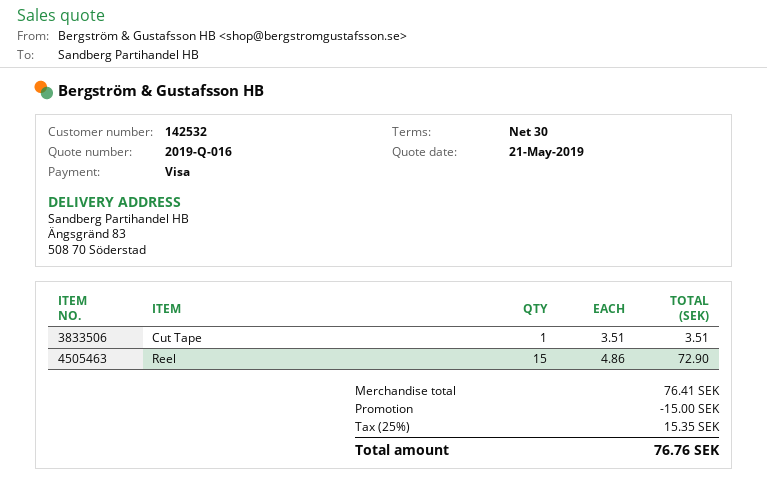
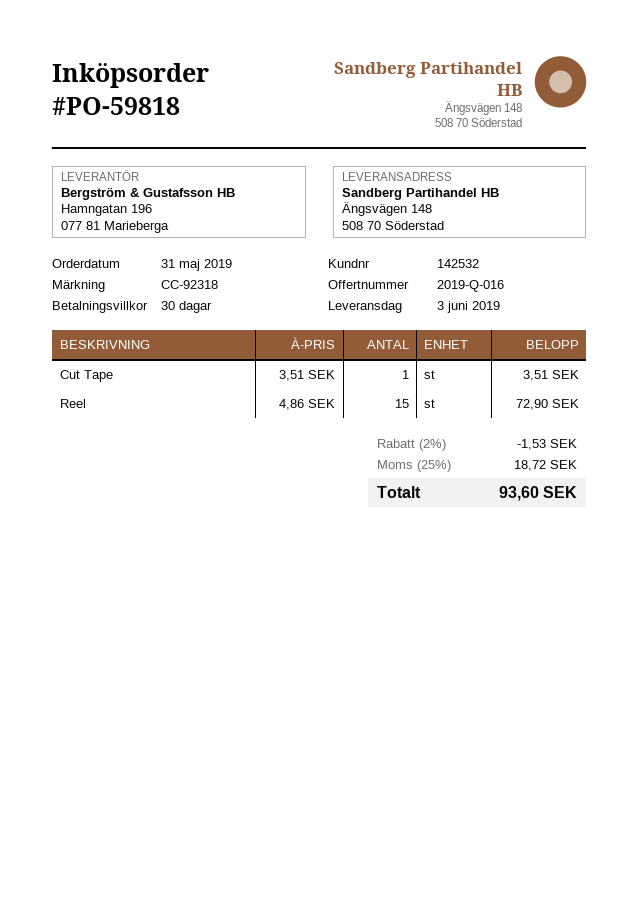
ship to: Ängsgränd 83, 508 70 Söderstad -> Ängsvägen 148, 508 70 Söderstad
discount: 15.00 -> 1.53
tax: 25% = 15.35 -> 25% = 18.72
total: 76.76 -> 93.60

